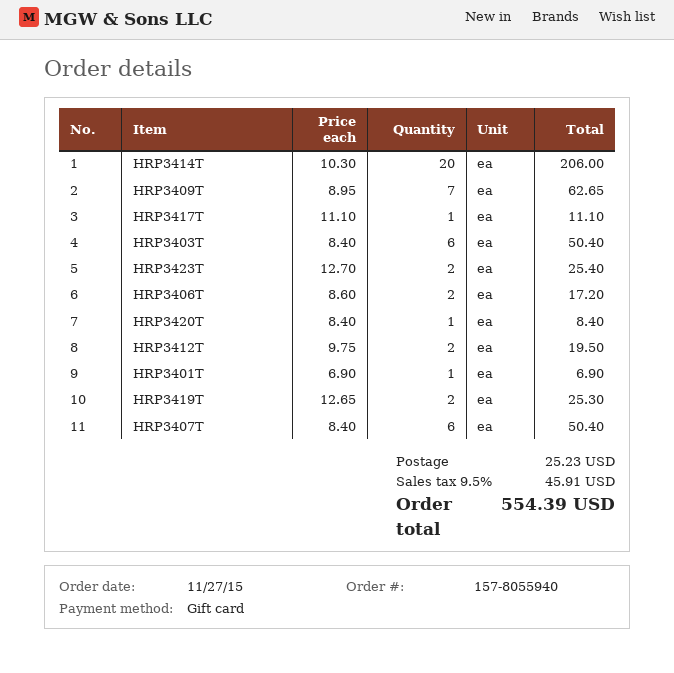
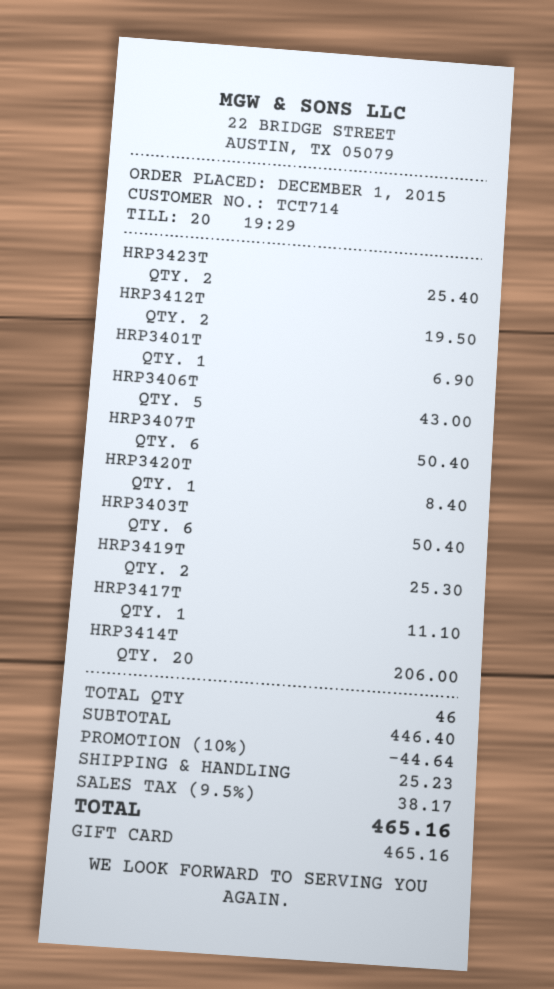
order date: 2015-11-27 -> 2015-12-01
HRP3409T: 7 for 62.65 -> none
HRP3406T: 2 for 17.20 -> 5 for 43.00
discount: none -> 10% = 44.64
tax: 9.5% = 45.91 -> 9.5% = 38.17
total: 554.39 -> 465.16

